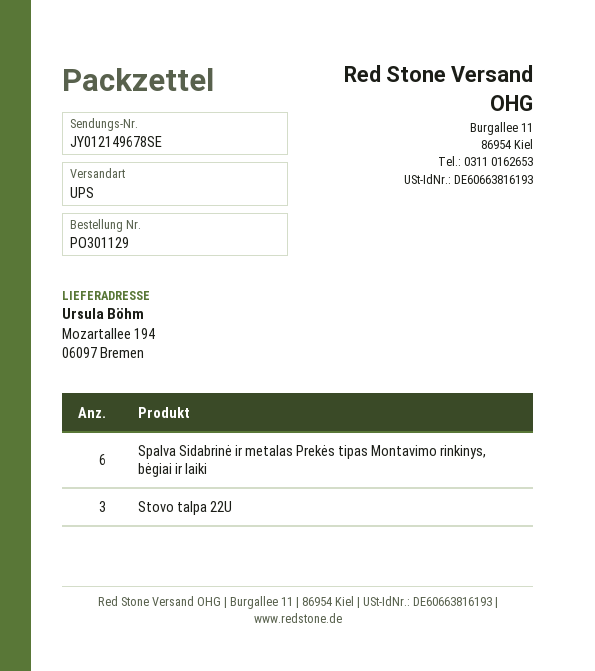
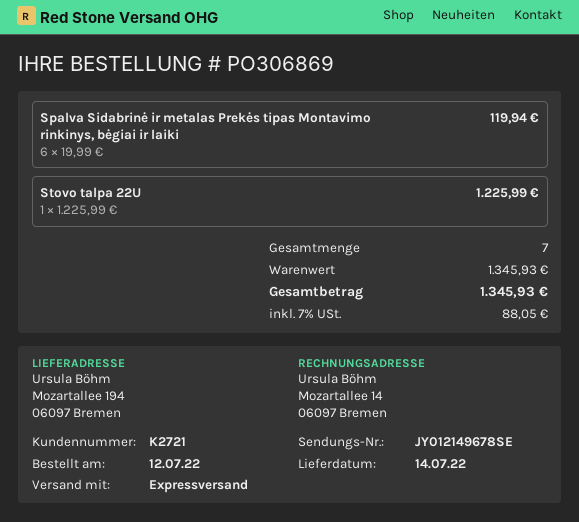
order number: PO301129 -> PO306869
shipping method: UPS -> express
Stovo talpa 22U: 3 -> 1

